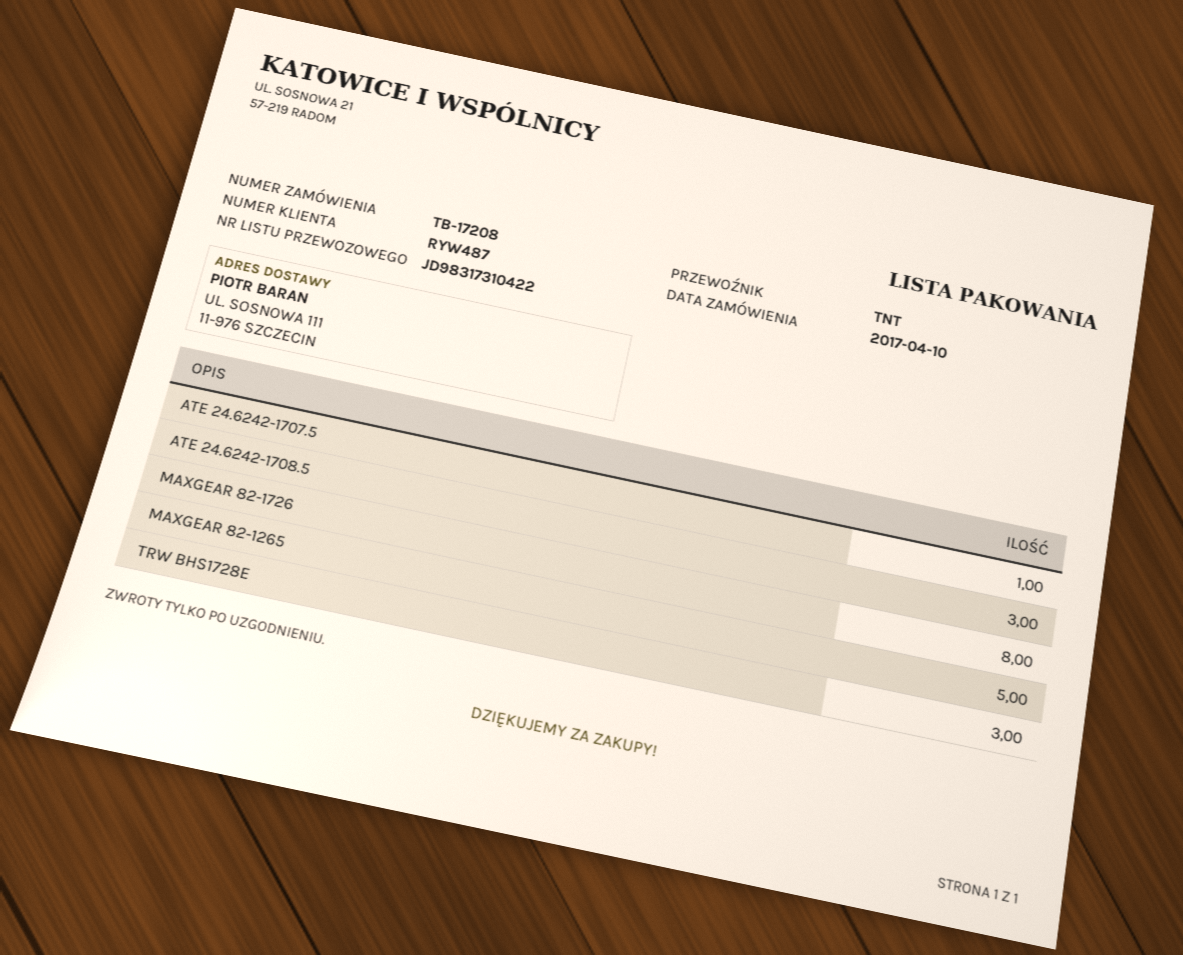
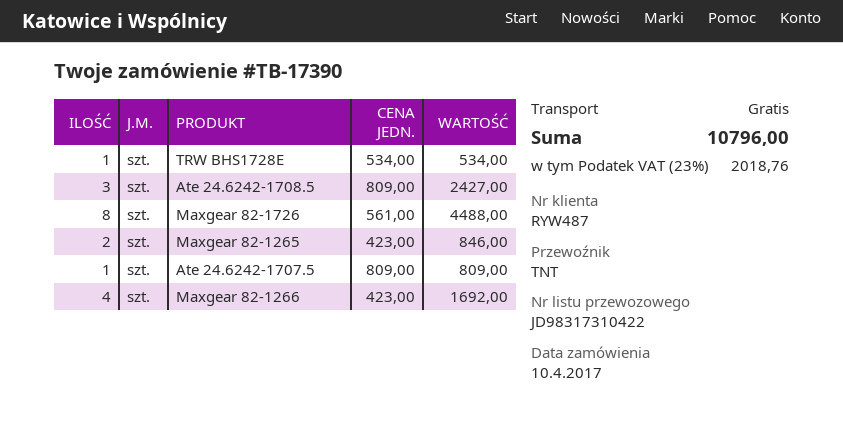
order number: TB-17208 -> TB-17390
MAXGEAR 82-1265: 5 -> 2
TRW BHS1728E: 3 -> 1
Maxgear 82-1266: none -> 4

